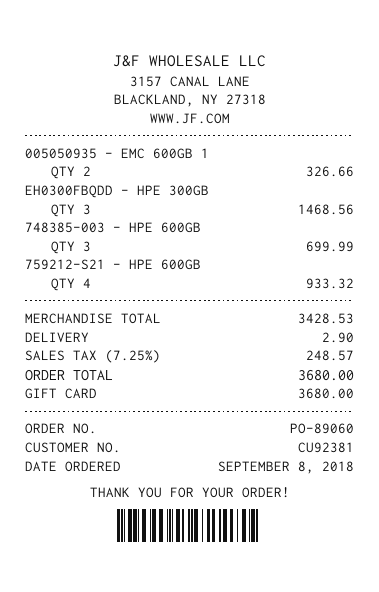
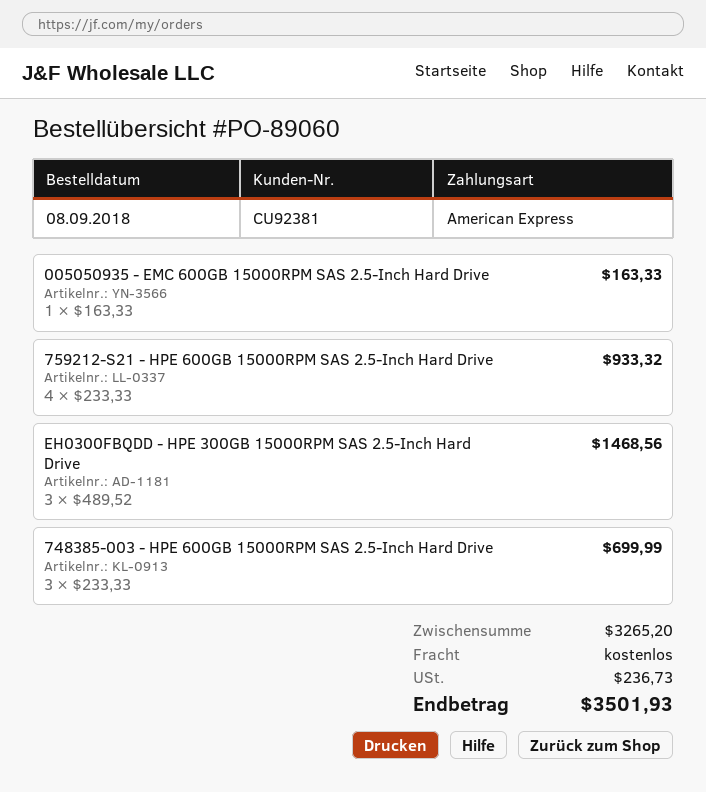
payment method: gift card -> American Express
005050935 - EMC 600GB 1: 2 for 326.66 -> 1 for 163.33
subtotal: 3428.53 -> 3265.20
shipping: 2.90 -> 0.00
tax: 248.57 -> 236.73
total: 3680.00 -> 3501.93

